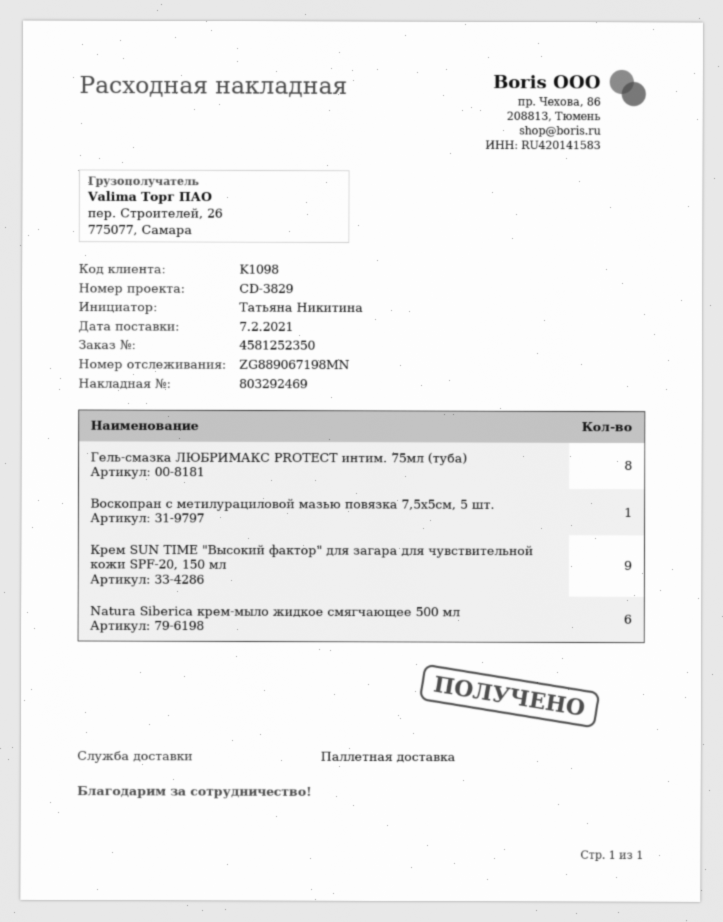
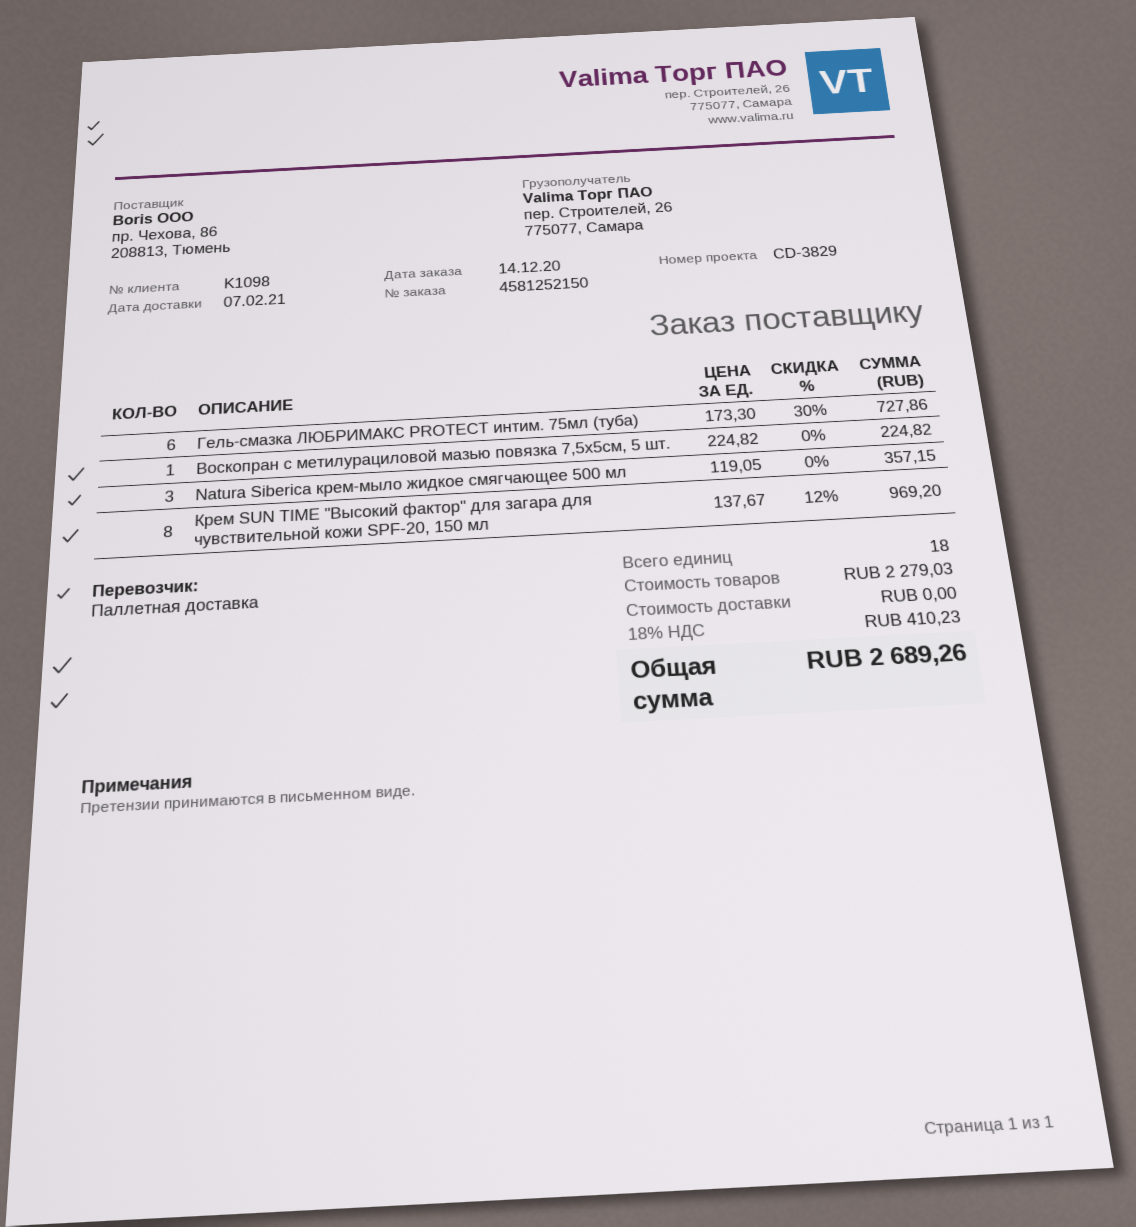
order number: 4581252350 -> 4581252150
Гель-смазка ЛЮБРИМАКС PROTECT интим. 75мл (туба): 8 -> 6
Крем SUN TIME "Высокий фактор" для загара для чувствительной кожи SPF-20, 150 мл: 9 -> 8
Natura Siberica крем-мыло жидкое смягчающее 500 мл: 6 -> 3

